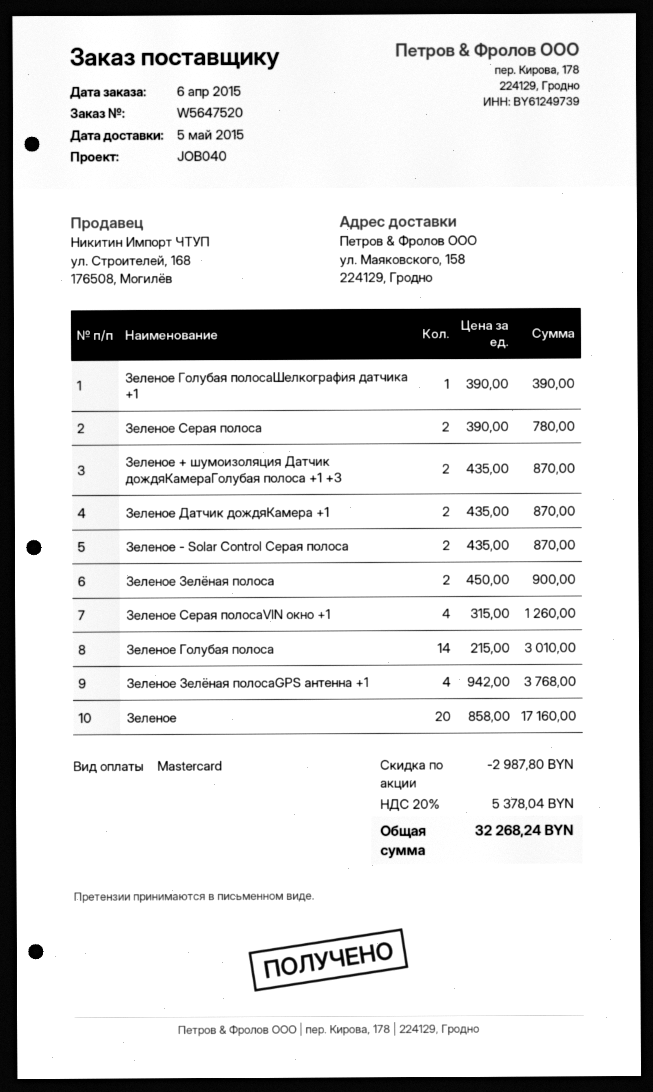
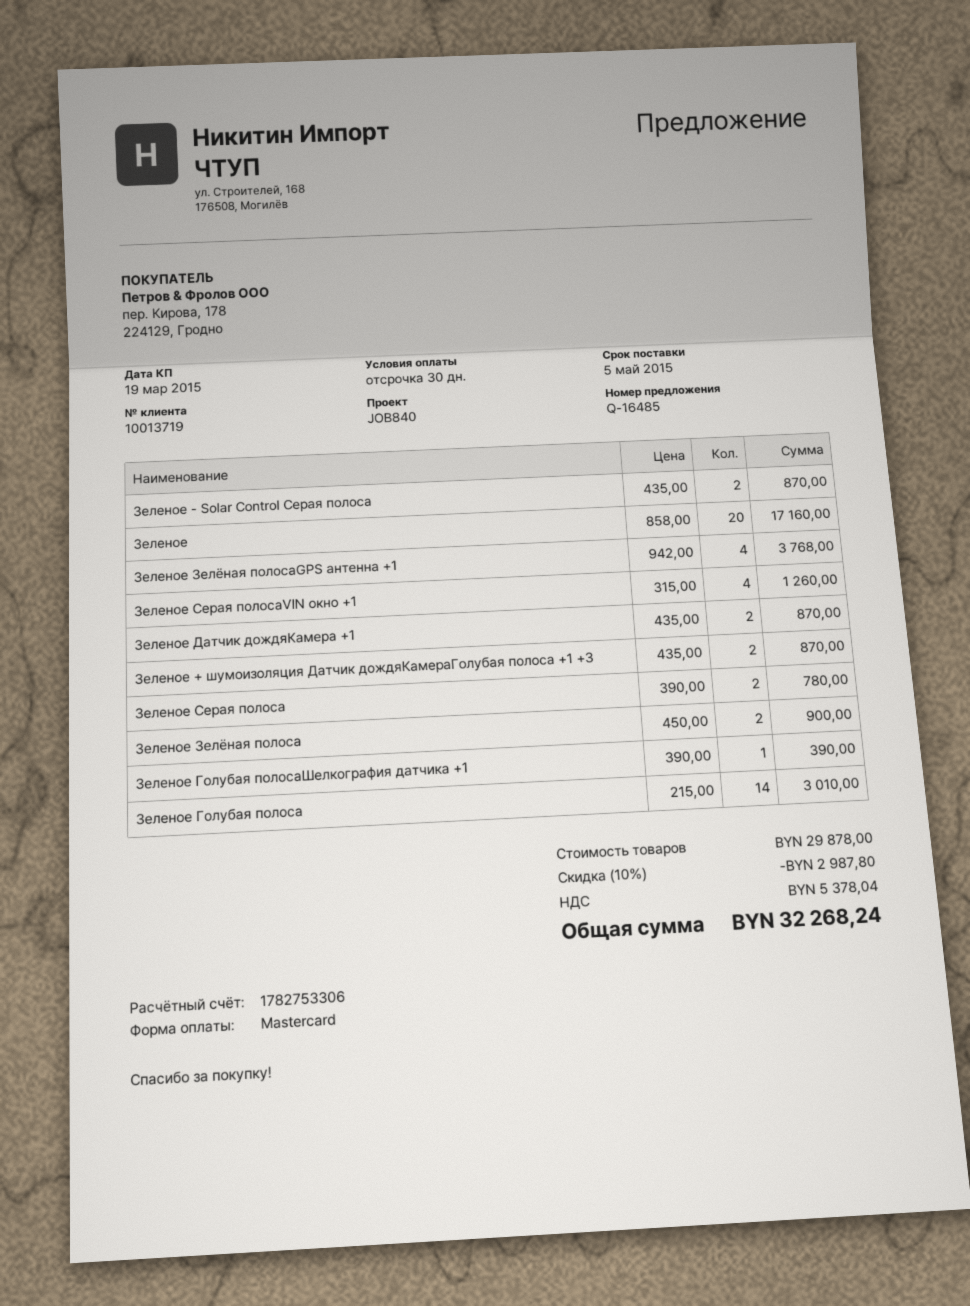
reference: JOB040 -> JOB840

